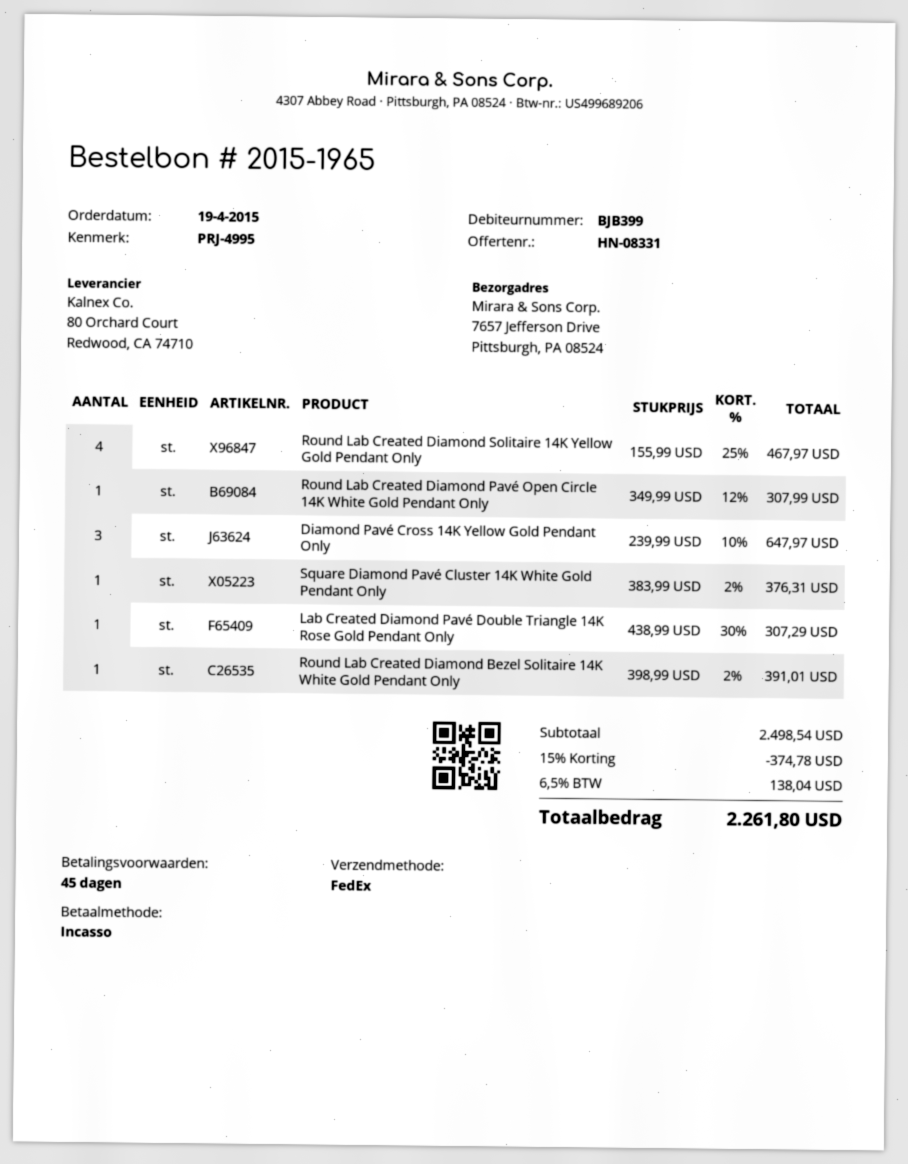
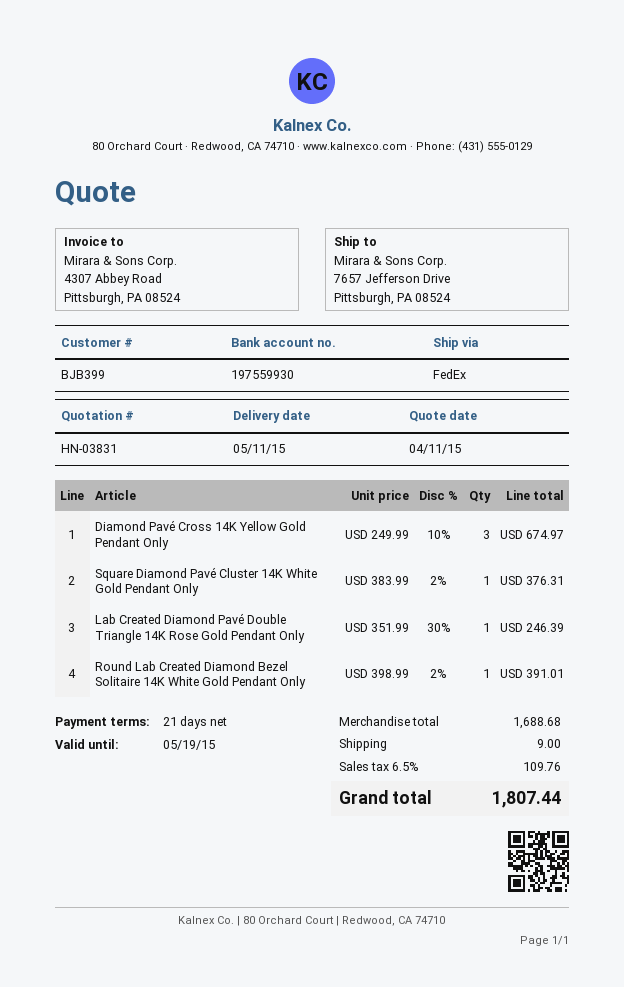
quote number: HN-08331 -> HN-03831
payment terms: 45 days -> 21 days
Round Lab Created Diamond Solitaire 14K Yellow Gold Pendant Only: 4 x 155.99 - 25% = 467.97 -> none
Round Lab Created Diamond Pavé Open Circle 14K White Gold Pendant Only: 1 x 349.99 - 12% = 307.99 -> none
Diamond Pavé Cross 14K Yellow Gold Pendant Only: 3 x 239.99 - 10% = 647.97 -> 3 x 249.99 - 10% = 674.97
Lab Created Diamond Pavé Double Triangle 14K Rose Gold Pendant Only: 1 x 438.99 - 30% = 307.29 -> 1 x 351.99 - 30% = 246.39
subtotal: 2498.54 -> 1688.68
discount: 15% = 374.78 -> none
shipping: none -> 9.00
tax: 6.5% = 138.04 -> 6.5% = 109.76
total: 2261.80 -> 1807.44

